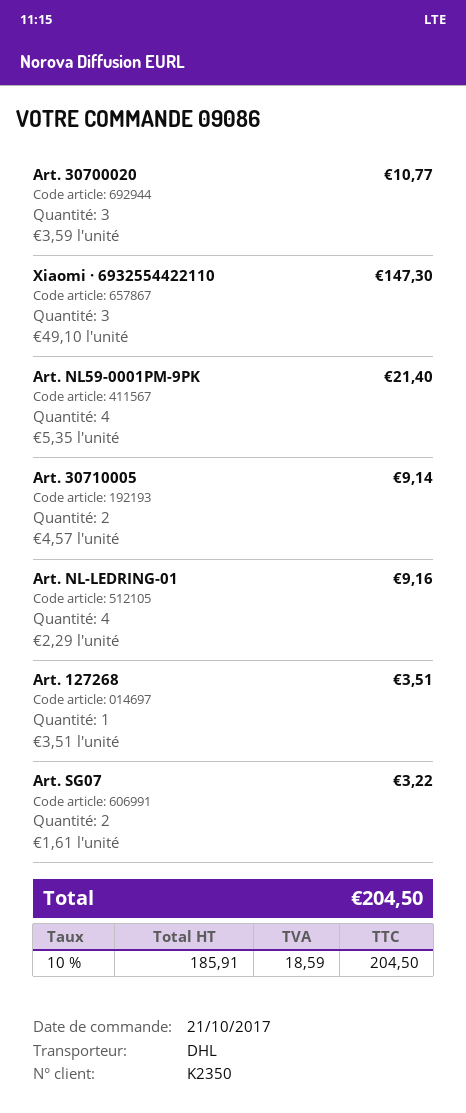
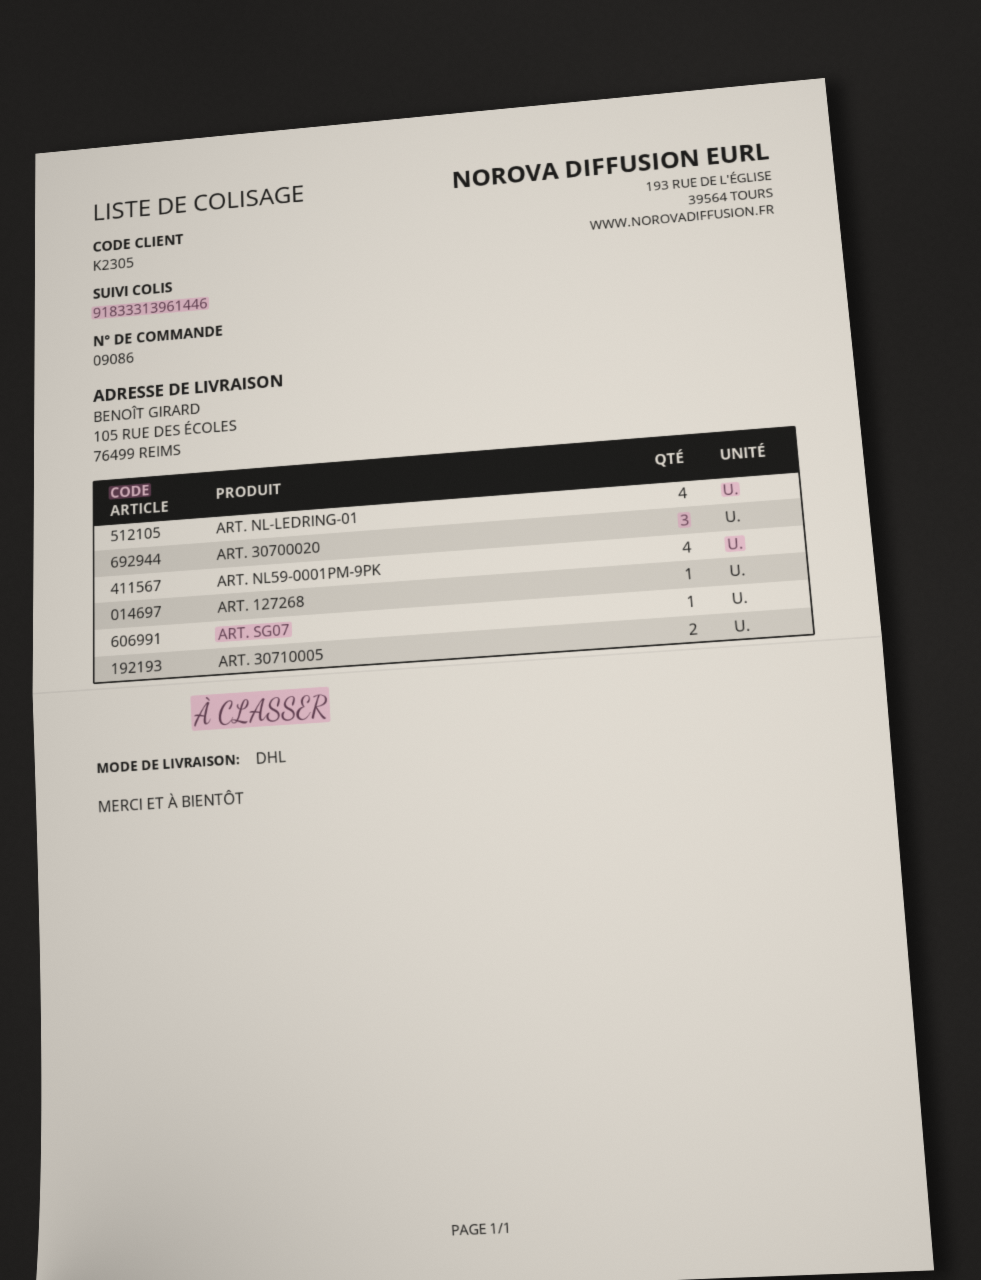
customer number: K2350 -> K2305
Xiaomi · 6932554422110: 3 -> none
Art. SG07: 2 -> 1

